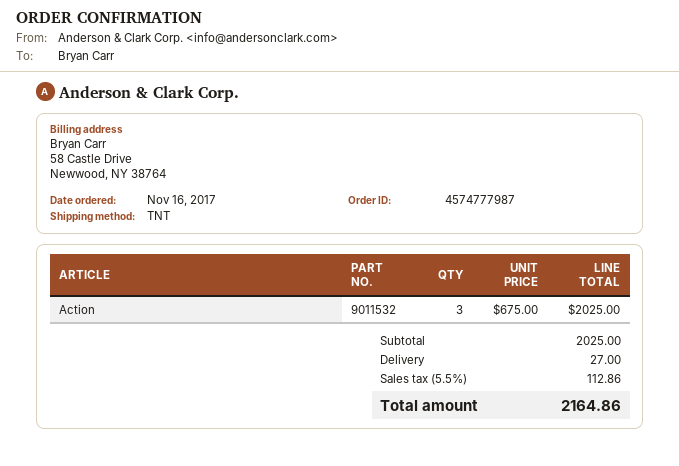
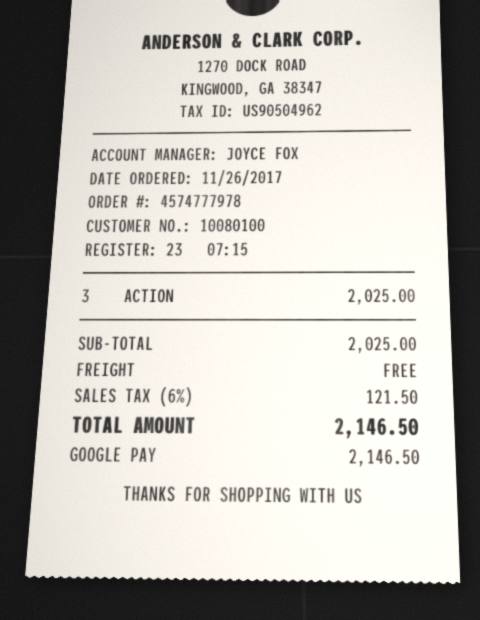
order number: 4574777987 -> 4574777978
order date: 2017-11-16 -> 2017-11-26
shipping: 27.00 -> 0.00
tax: 5.5% = 112.86 -> 6% = 121.50
total: 2164.86 -> 2146.50

